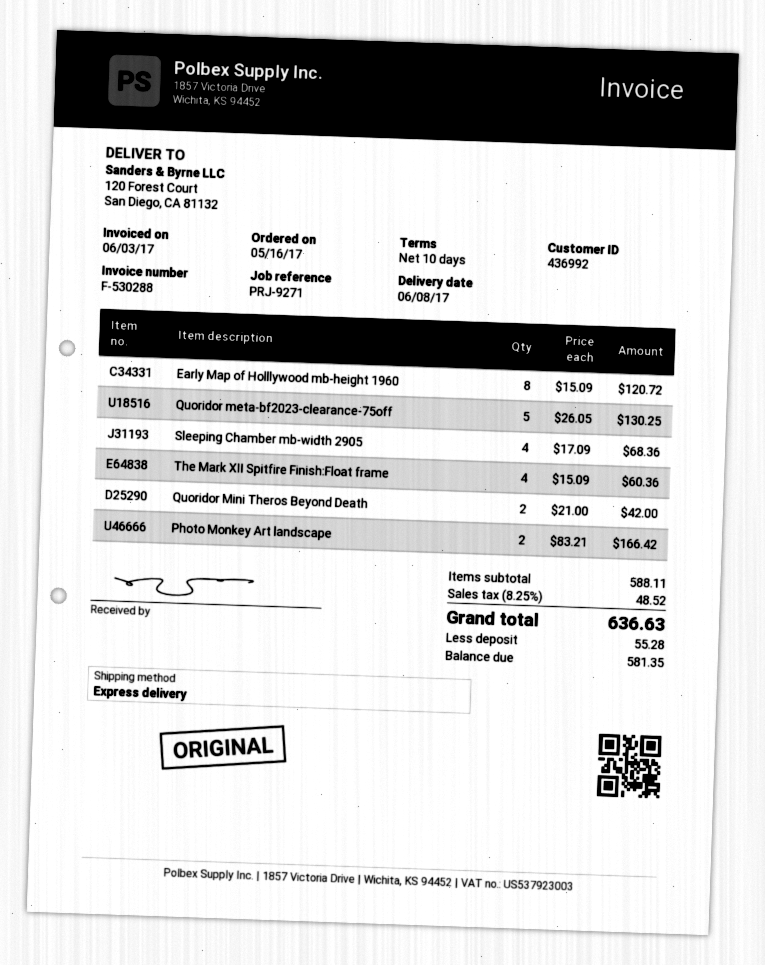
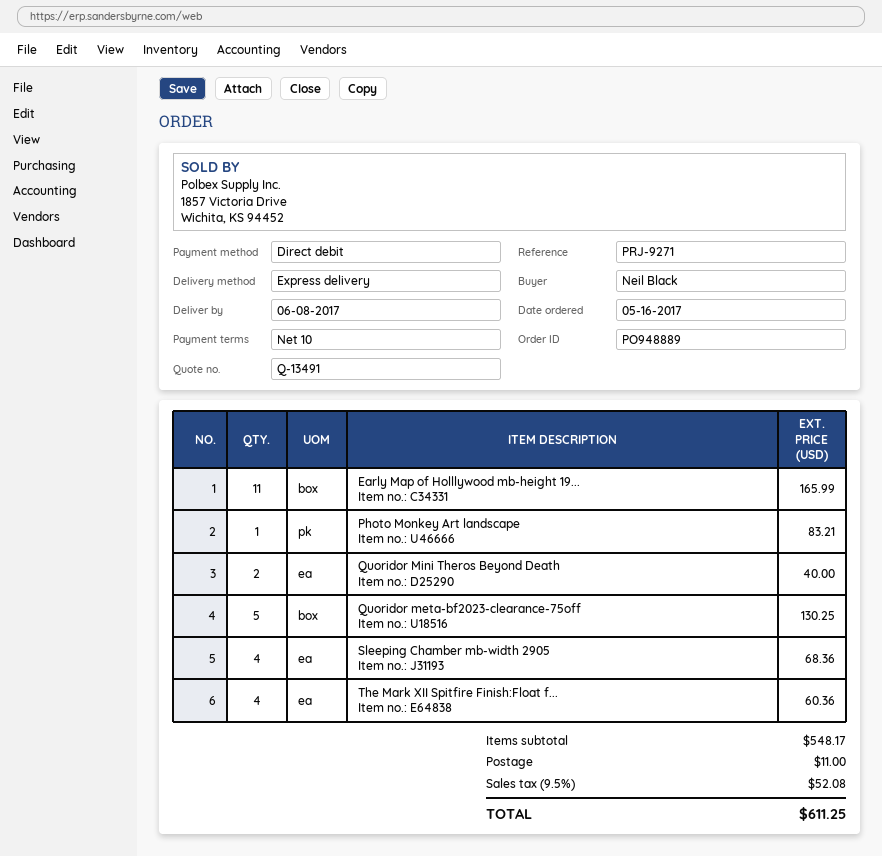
Early Map of Holllywood mb-height 1960: 8 for 120.72 -> 11 for 165.99
Quoridor Mini Theros Beyond Death: 2 for 42.00 -> 2 for 40.00
Photo Monkey Art landscape: 2 for 166.42 -> 1 for 83.21
subtotal: 588.11 -> 548.17
shipping: none -> 11.00
tax: 8.25% = 48.52 -> 9.5% = 52.08
total: 636.63 -> 611.25

